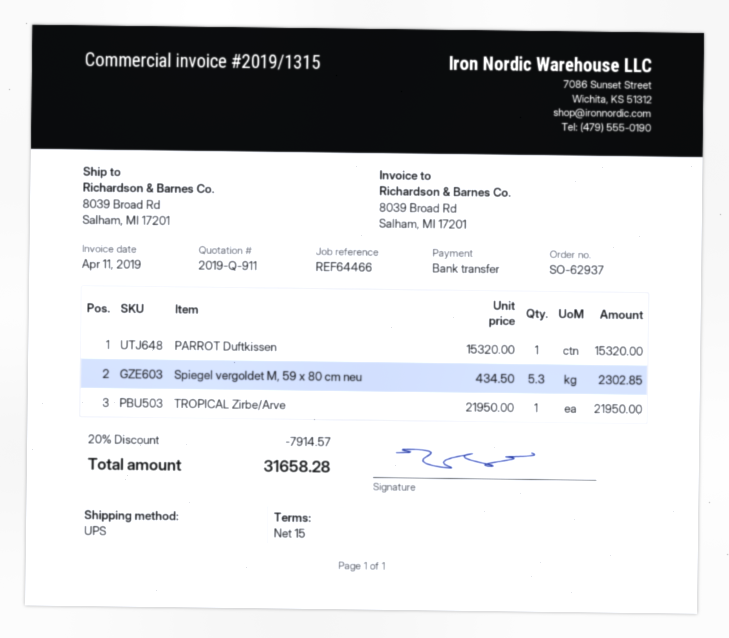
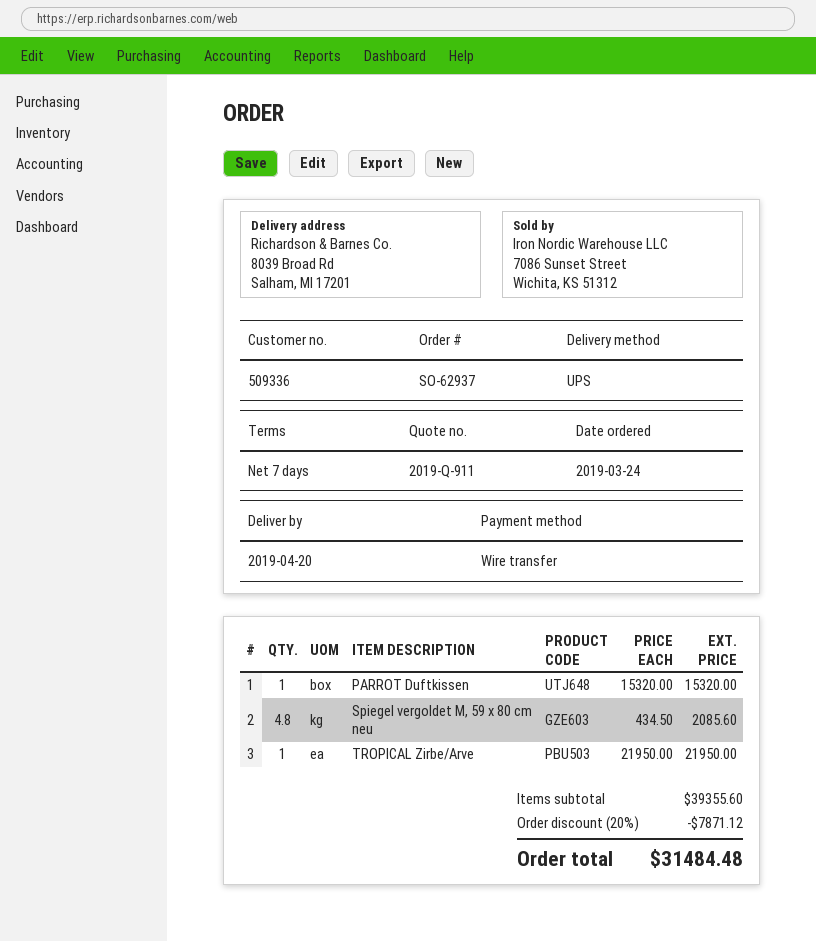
payment terms: 15 days -> 7 days
Spiegel vergoldet M, 59 x 80 cm neu: 5.3 x 434.50 = 2302.85 -> 4.8 x 434.50 = 2085.60
discount: 20% = 7914.57 -> 20% = 7871.12
total: 31658.28 -> 31484.48

